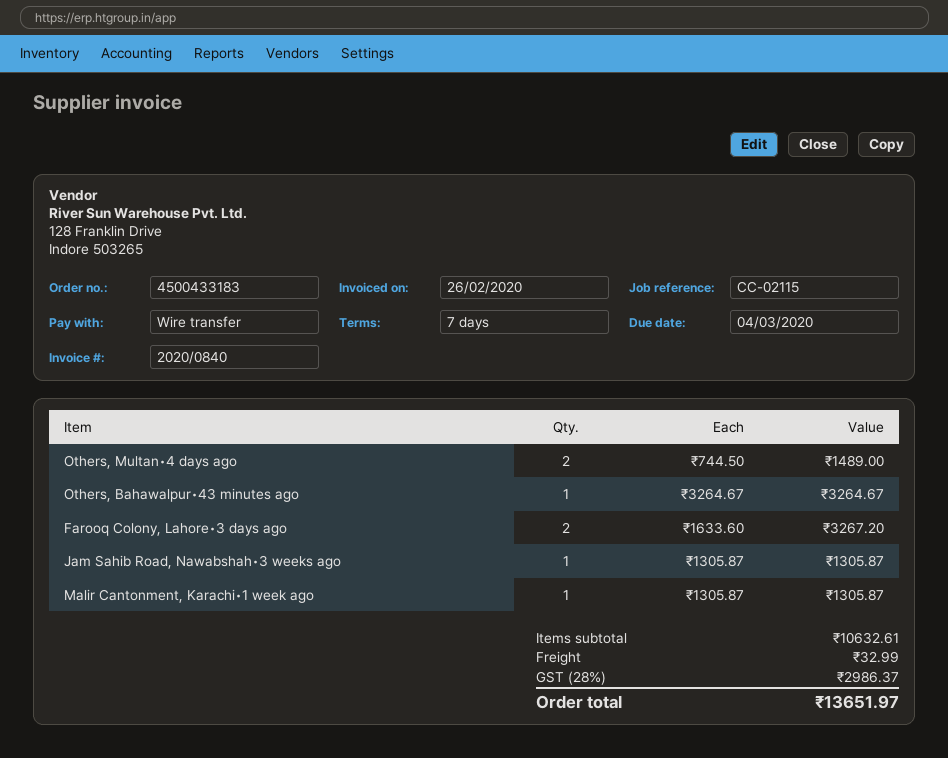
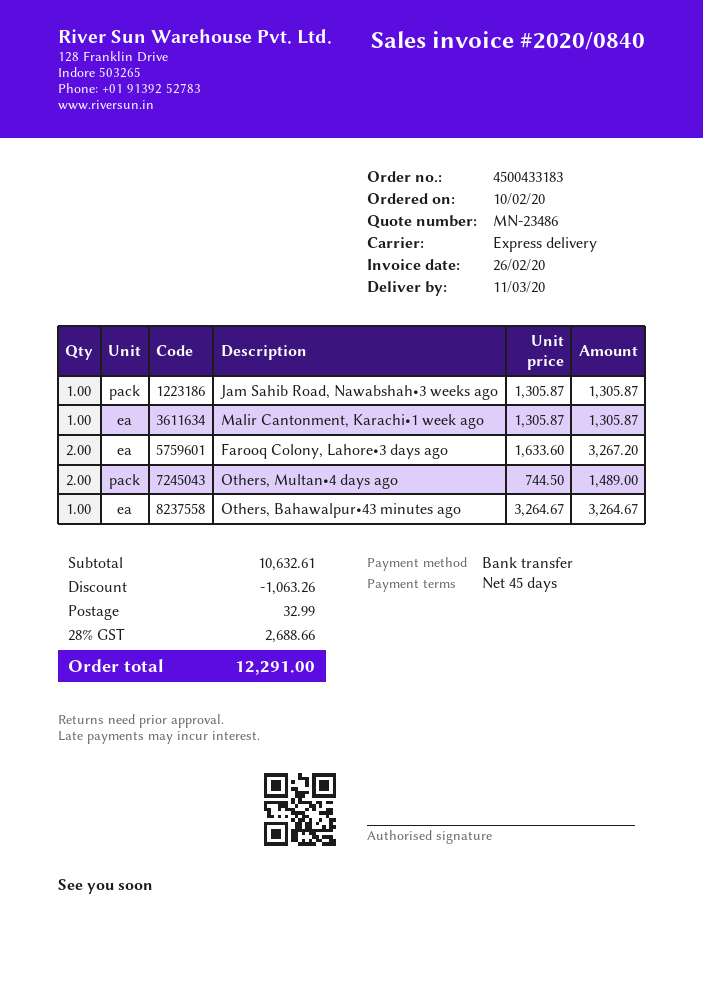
payment terms: 7 days -> 45 days
discount: none -> 1063.26
tax: 28% = 2986.37 -> 28% = 2688.66
total: 13651.97 -> 12291.00

